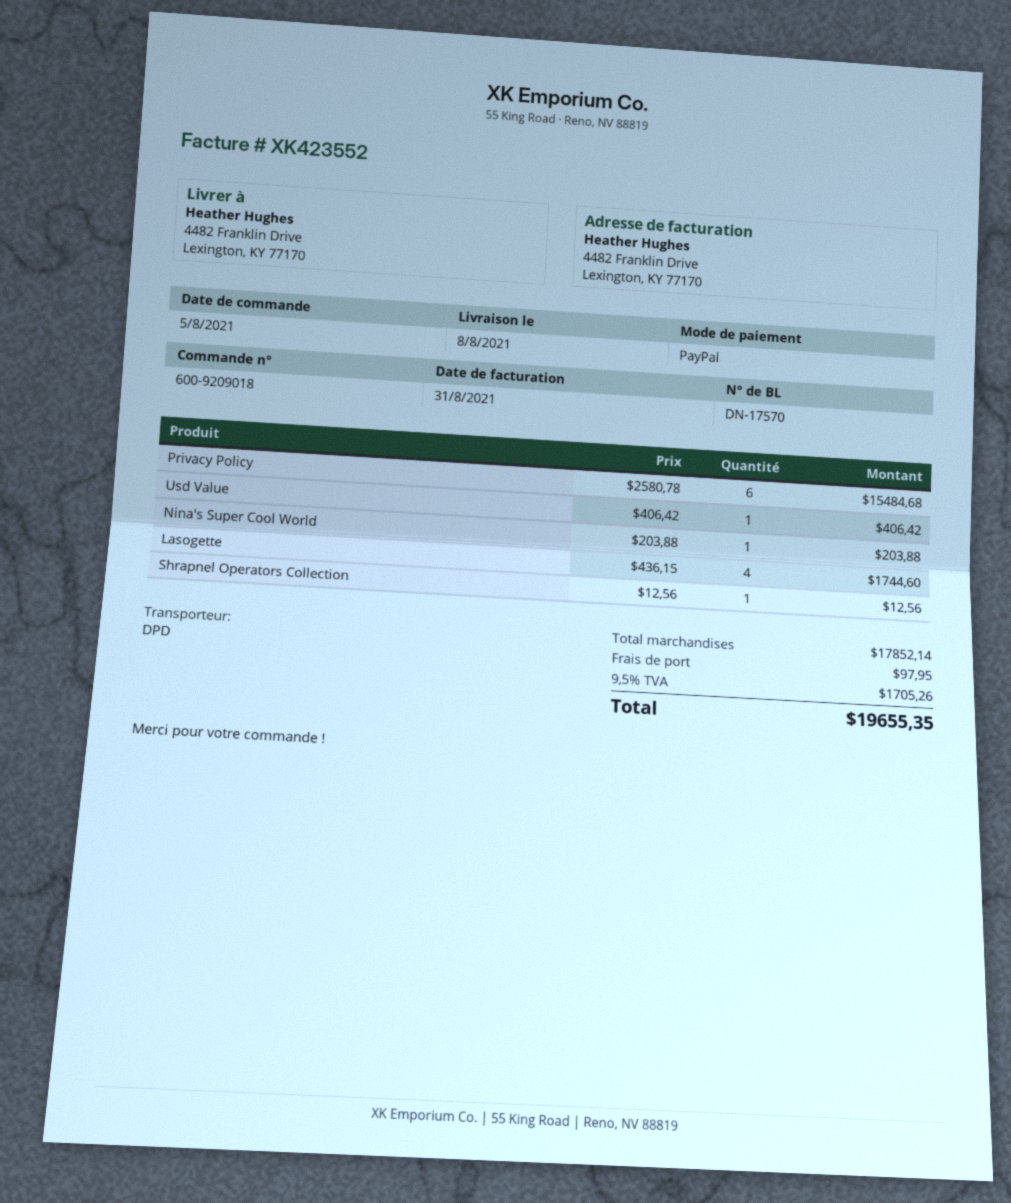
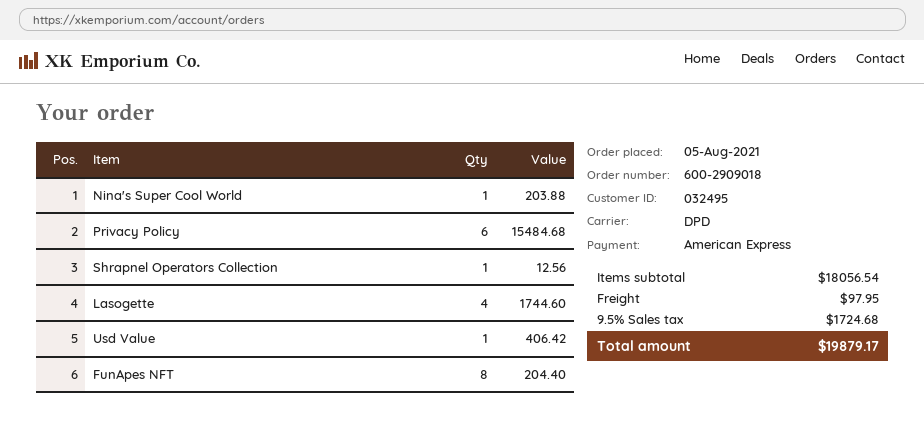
order number: 600-9209018 -> 600-2909018
payment method: PayPal -> American Express
FunApes NFT: none -> 8 for 204.40
subtotal: 17852.14 -> 18056.54
tax: 9.5% = 1705.26 -> 9.5% = 1724.68
total: 19655.35 -> 19879.17

